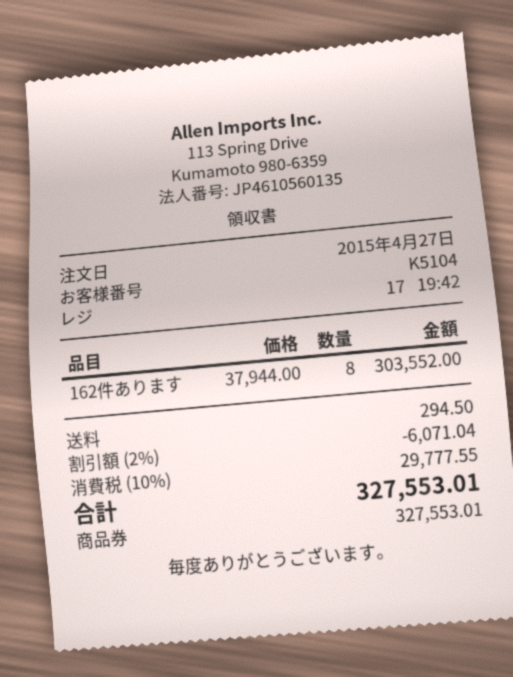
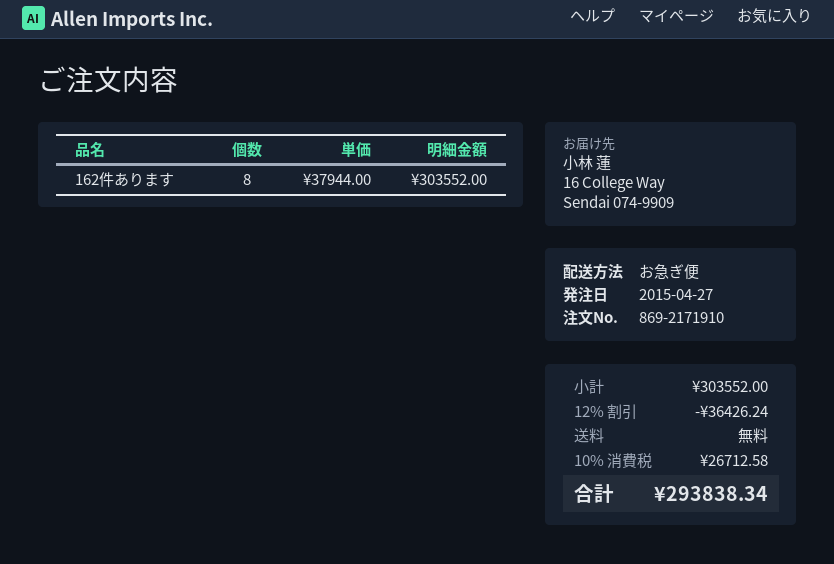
discount: 2% = 6071.04 -> 12% = 36426.24
shipping: 294.50 -> 0.00
tax: 10% = 29777.55 -> 10% = 26712.58
total: 327553.01 -> 293838.34

